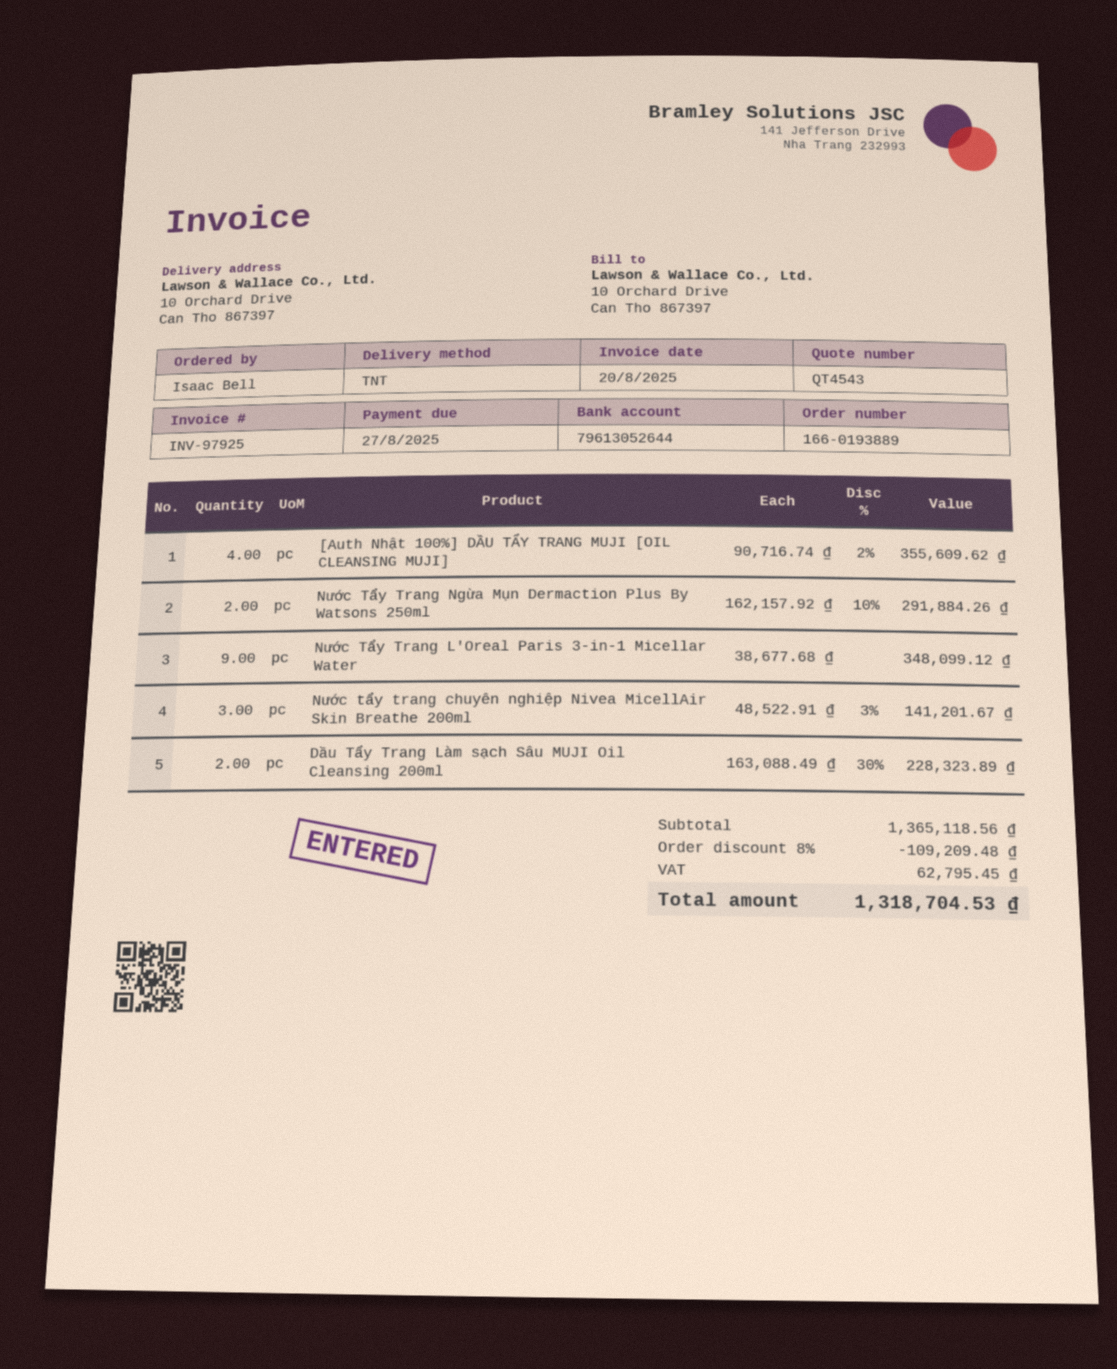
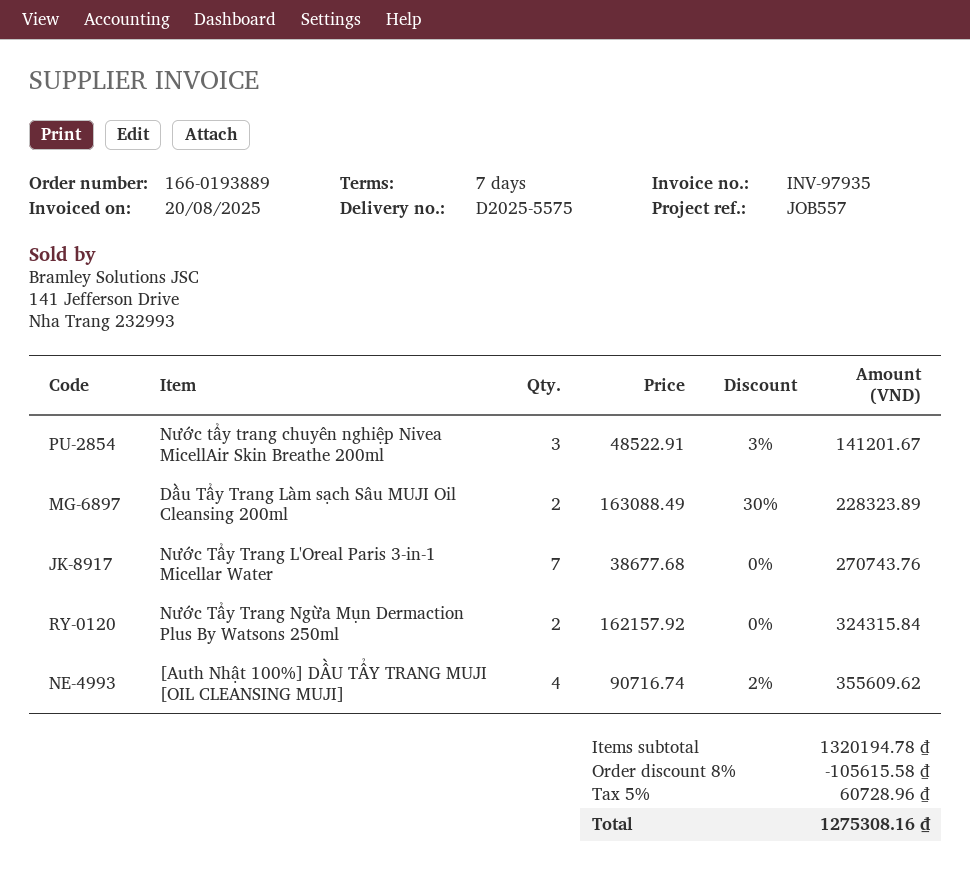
invoice number: INV-97925 -> INV-97935
Nước Tẩy Trang Ngừa Mụn Dermaction Plus By Watsons 250ml: 2 x 162157.92 - 10% = 291884.26 -> 2 x 162157.92 = 324315.84
Nước Tẩy Trang L'Oreal Paris 3-in-1 Micellar Water: 9 x 38677.68 = 348099.12 -> 7 x 38677.68 = 270743.76
subtotal: 1365118.56 -> 1320194.78
discount: 8% = 109209.48 -> 8% = 105615.58
tax: 62795.45 -> 60728.96
total: 1318704.53 -> 1275308.16

